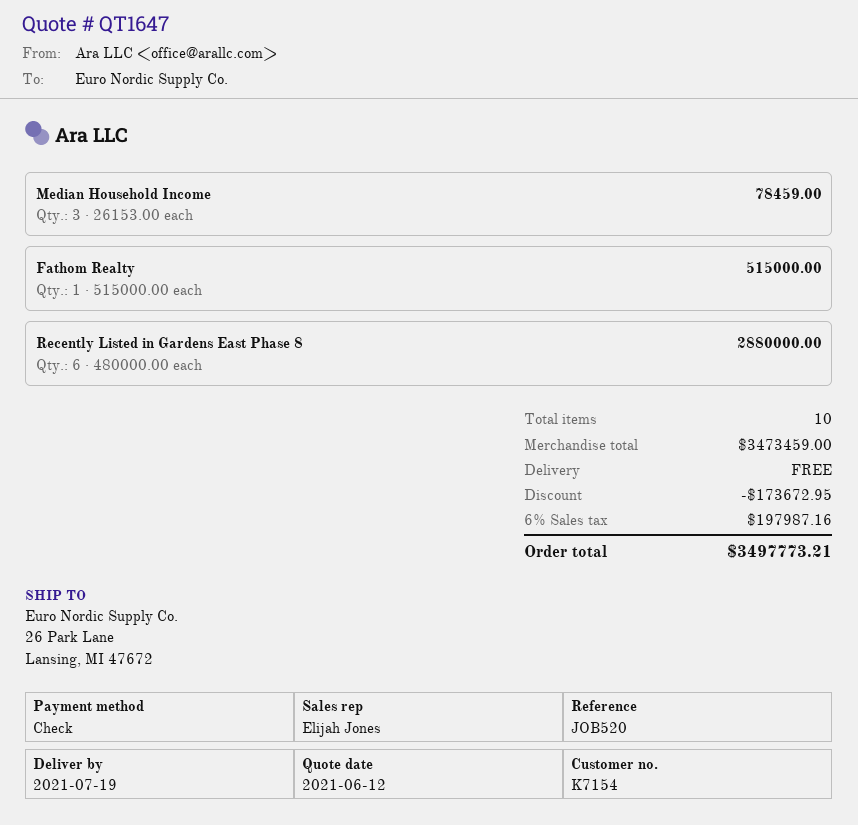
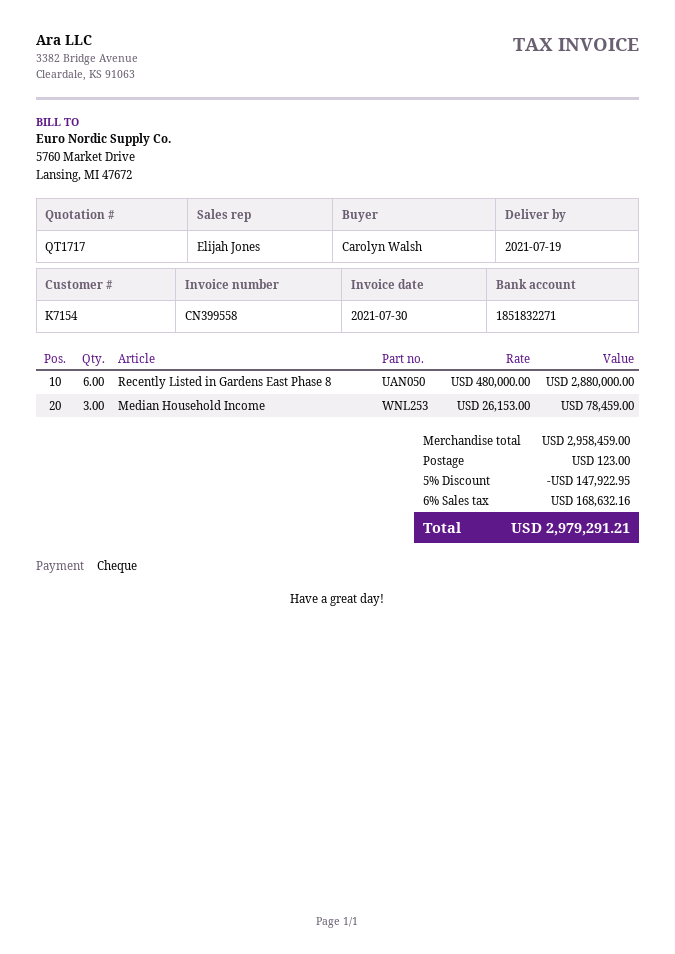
quote number: QT1647 -> QT1717
Fathom Realty: 1 x 515000.00 = 515000.00 -> none
subtotal: 3473459.00 -> 2958459.00
discount: 173672.95 -> 147922.95
shipping: 0.00 -> 123.00
tax: 6% = 197987.16 -> 6% = 168632.16
total: 3497773.21 -> 2979291.21

